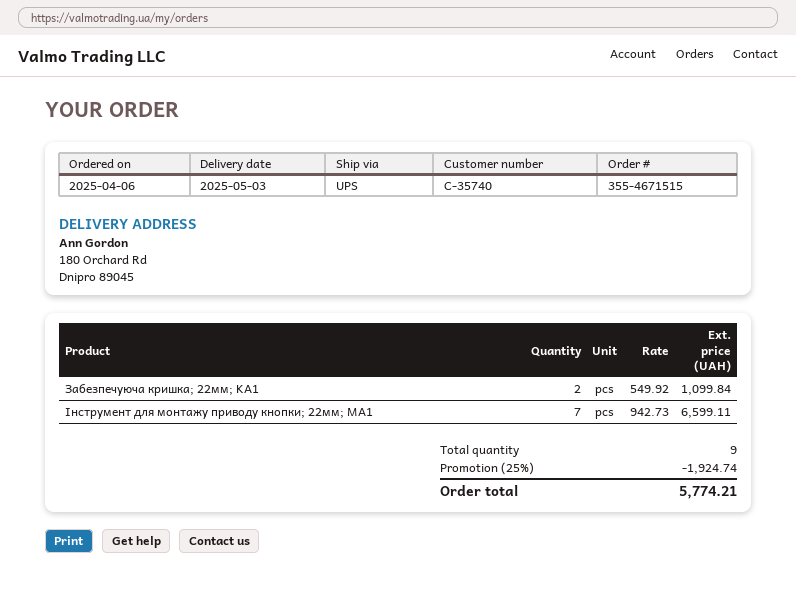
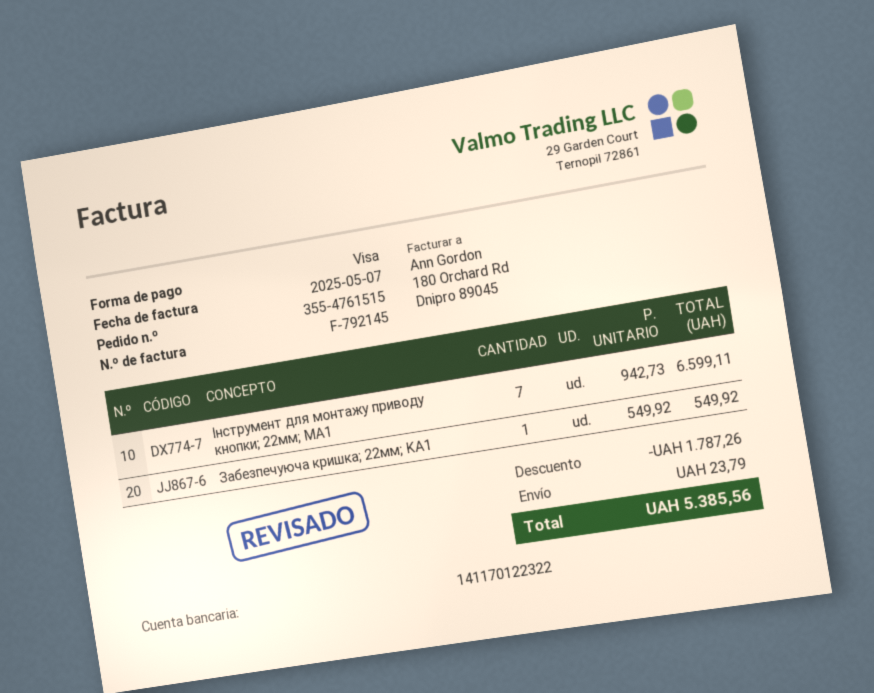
order number: 355-4671515 -> 355-4761515
Забезпечуюча кришка; 22мм; KA1: 2 x 549.92 = 1099.84 -> 1 x 549.92 = 549.92
discount: 1924.74 -> 1787.26
shipping: none -> 23.79
total: 5774.21 -> 5385.56

